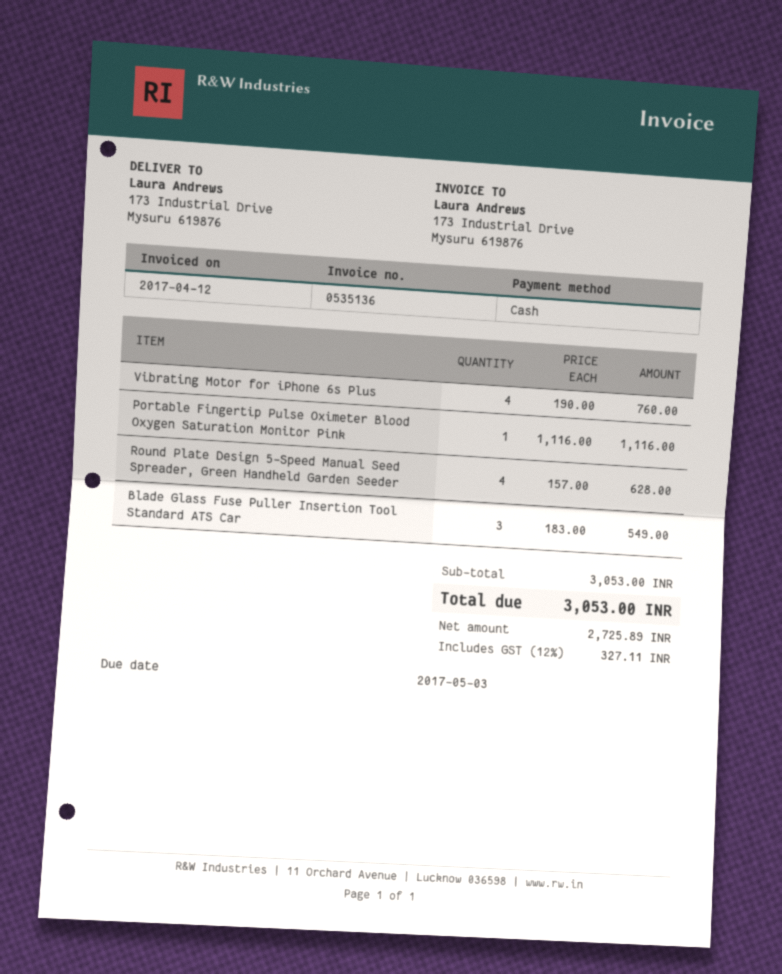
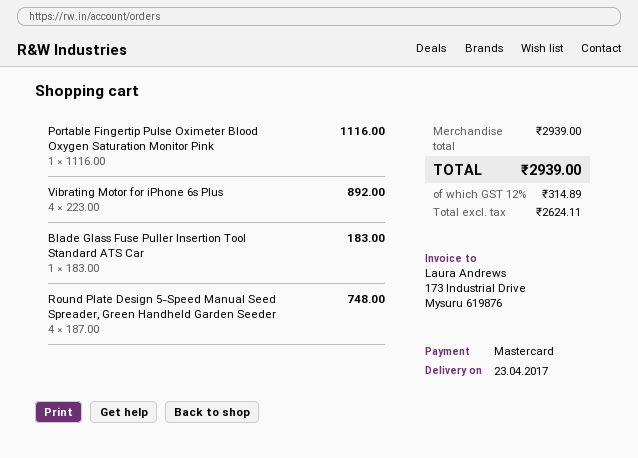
payment method: cash -> Mastercard
Vibrating Motor for iPhone 6s Plus: 4 x 190.00 = 760.00 -> 4 x 223.00 = 892.00
Round Plate Design 5-Speed Manual Seed Spreader, Green Handheld Garden Seeder: 4 x 157.00 = 628.00 -> 4 x 187.00 = 748.00
Blade Glass Fuse Puller Insertion Tool Standard ATS Car: 3 x 183.00 = 549.00 -> 1 x 183.00 = 183.00
subtotal: 3053.00 -> 2939.00
net: 2725.89 -> 2624.11
tax: 12% = 327.11 -> 12% = 314.89
total: 3053.00 -> 2939.00

